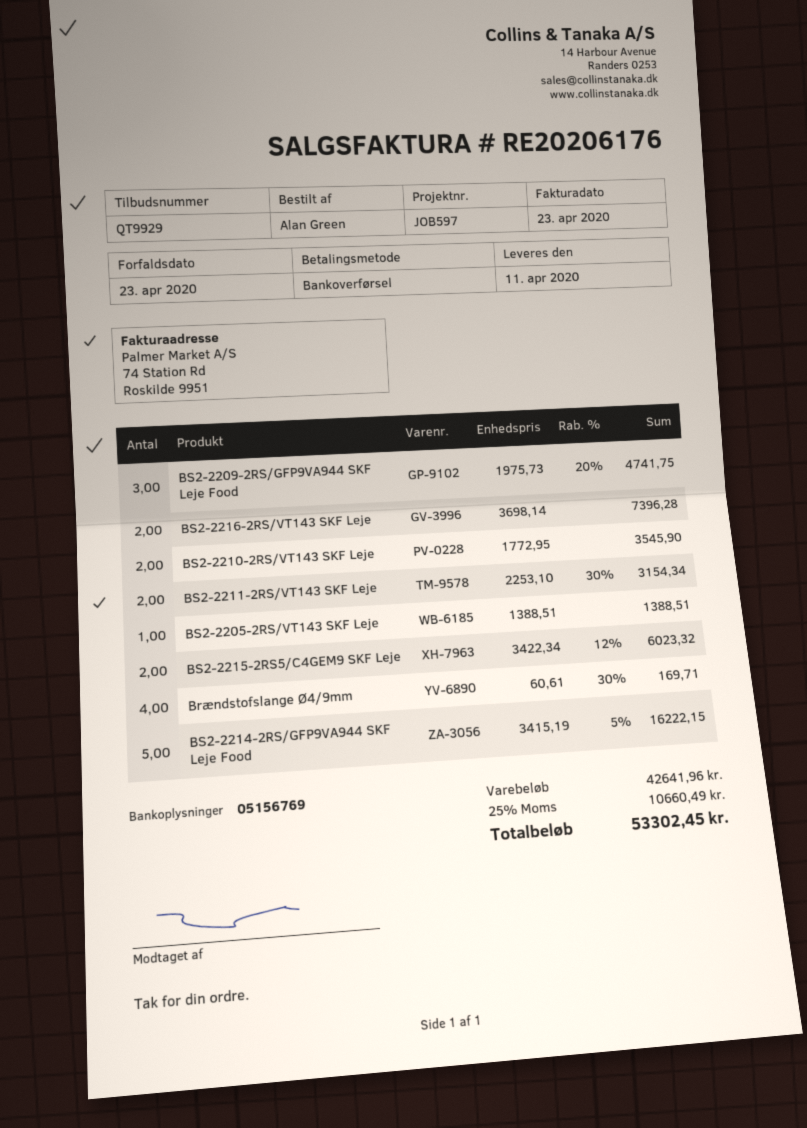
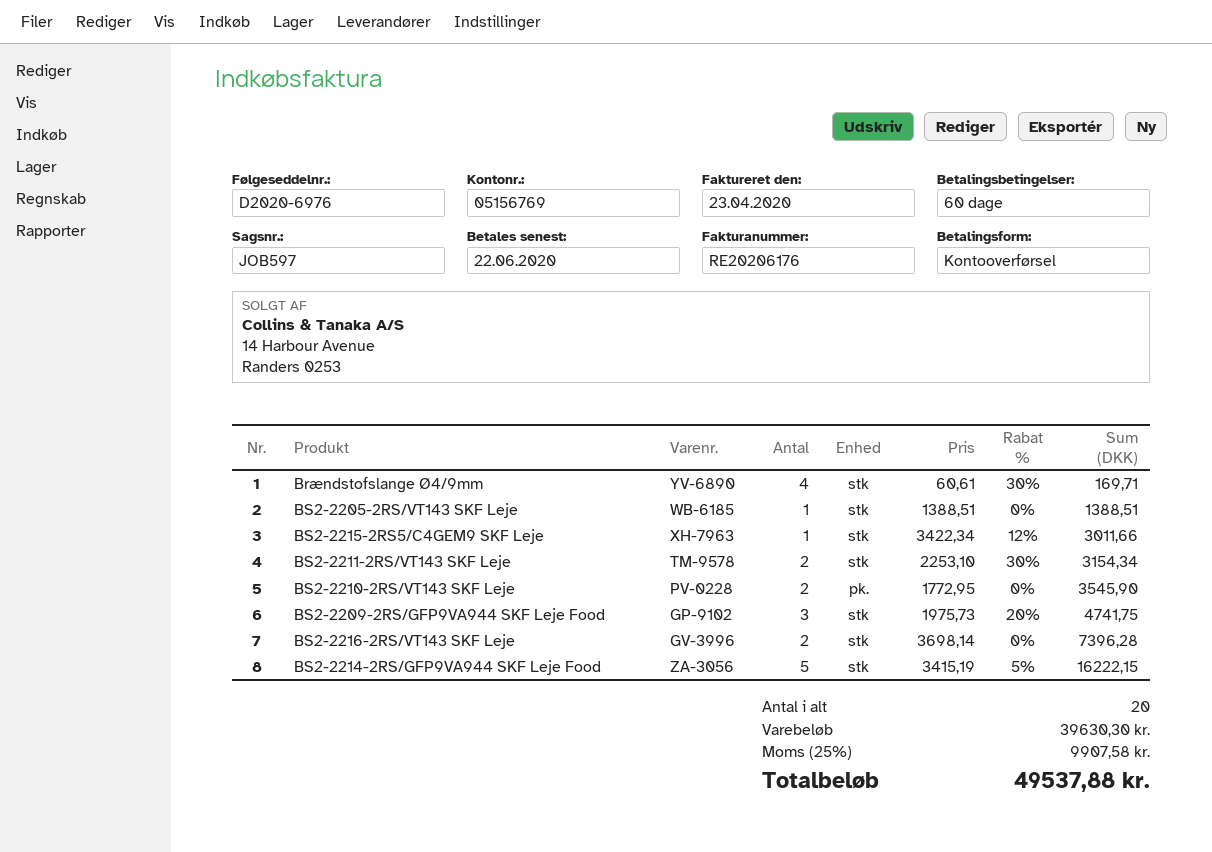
due date: 2020-04-23 -> 2020-06-22
BS2-2215-2RS5/C4GEM9 SKF Leje: 2 x 3422.34 - 12% = 6023.32 -> 1 x 3422.34 - 12% = 3011.66
subtotal: 42641.96 -> 39630.30
tax: 25% = 10660.49 -> 25% = 9907.58
total: 53302.45 -> 49537.88

